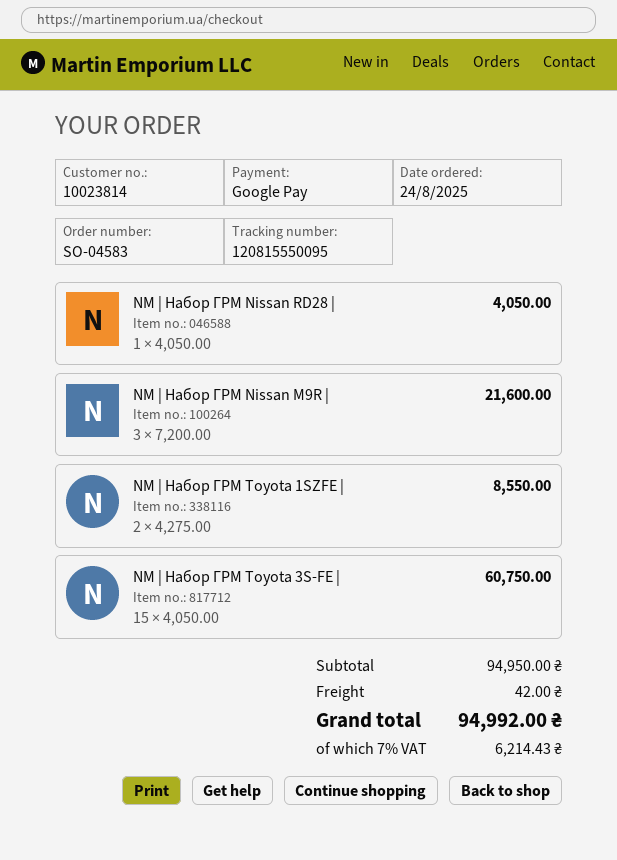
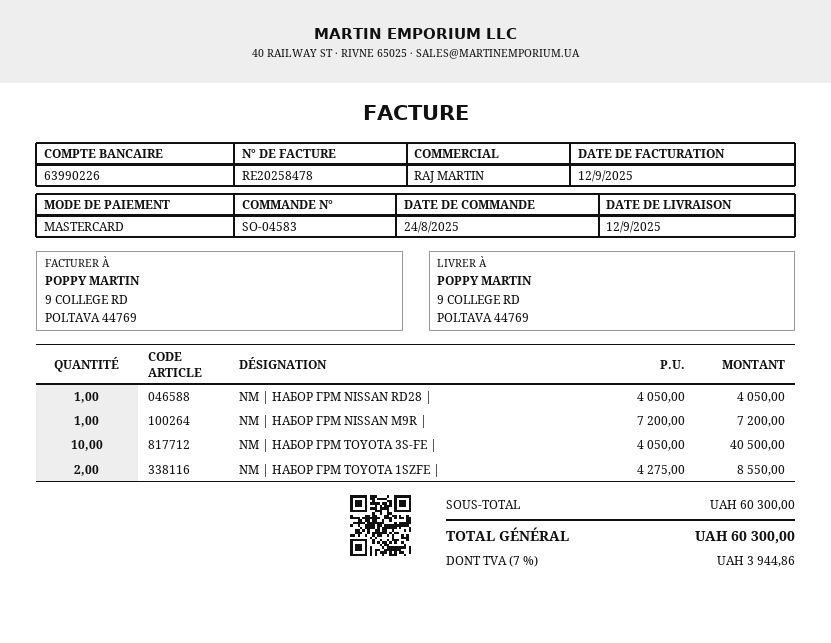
payment method: Google Pay -> Mastercard
NM | Набор ГРМ Nissan M9R |: 3 x 7200.00 = 21600.00 -> 1 x 7200.00 = 7200.00
NM | Набор ГРМ Toyota 3S-FE |: 15 x 4050.00 = 60750.00 -> 10 x 4050.00 = 40500.00
subtotal: 94950.00 -> 60300.00
shipping: 42.00 -> none
tax: 7% = 6214.43 -> 7% = 3944.86
total: 94992.00 -> 60300.00

